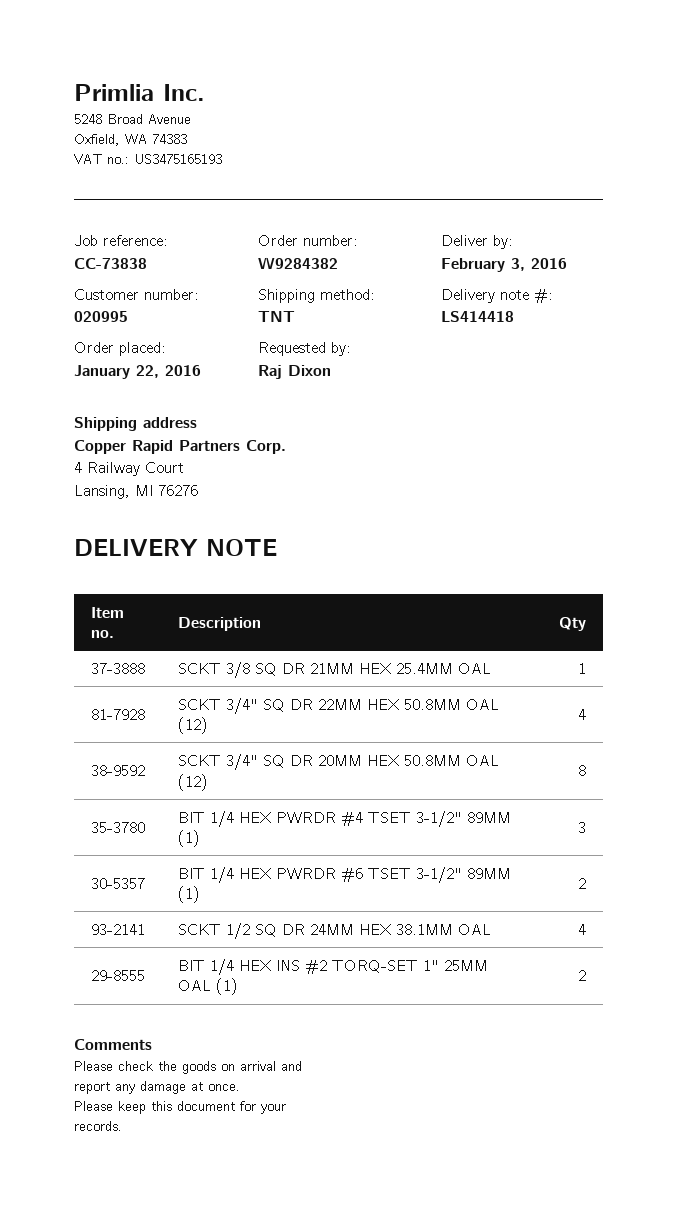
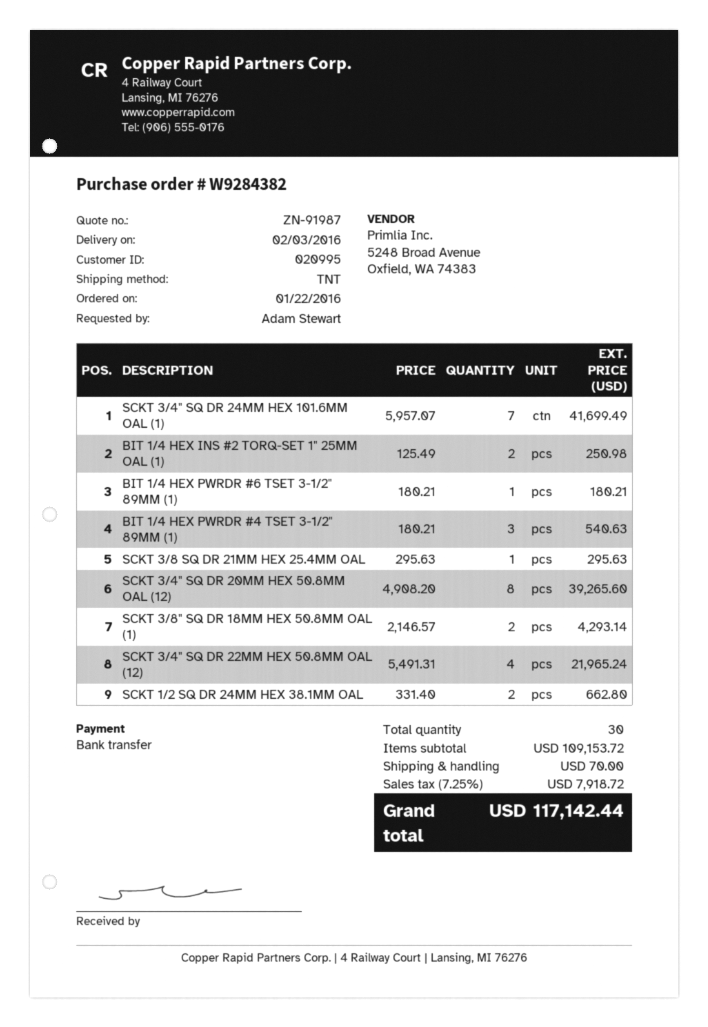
ordered by: Raj Dixon -> Adam Stewart
BIT 1/4 HEX PWRDR #6 TSET 3-1/2" 89MM (1): 2 -> 1
SCKT 1/2 SQ DR 24MM HEX 38.1MM OAL: 4 -> 2
SCKT 3/4" SQ DR 24MM HEX 101.6MM OAL (1): none -> 7
SCKT 3/8" SQ DR 18MM HEX 50.8MM OAL (1): none -> 2

